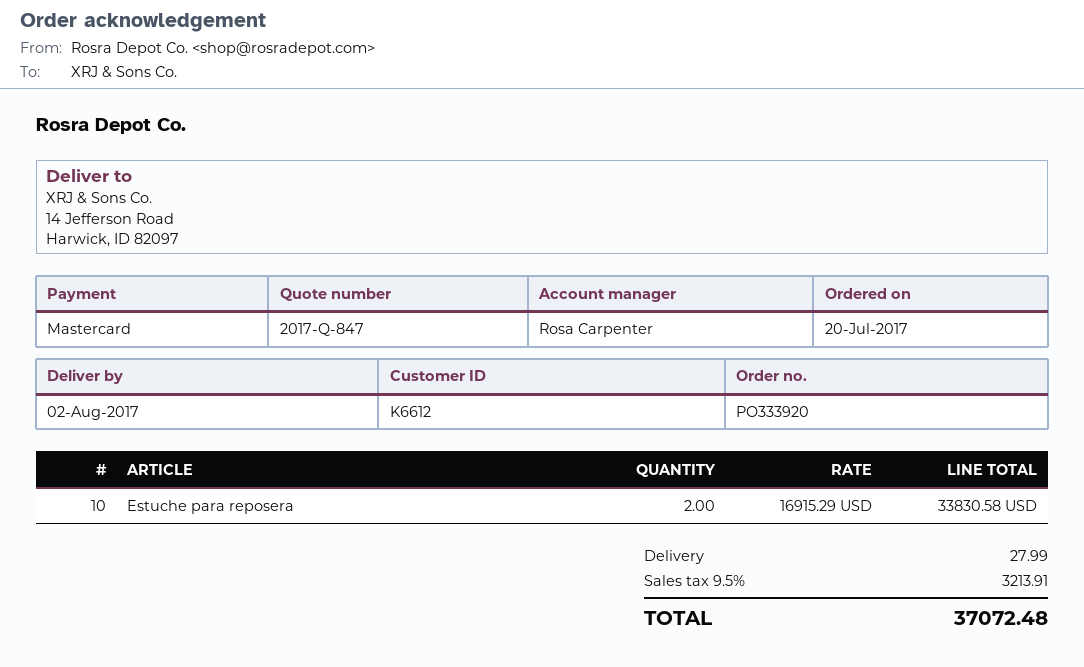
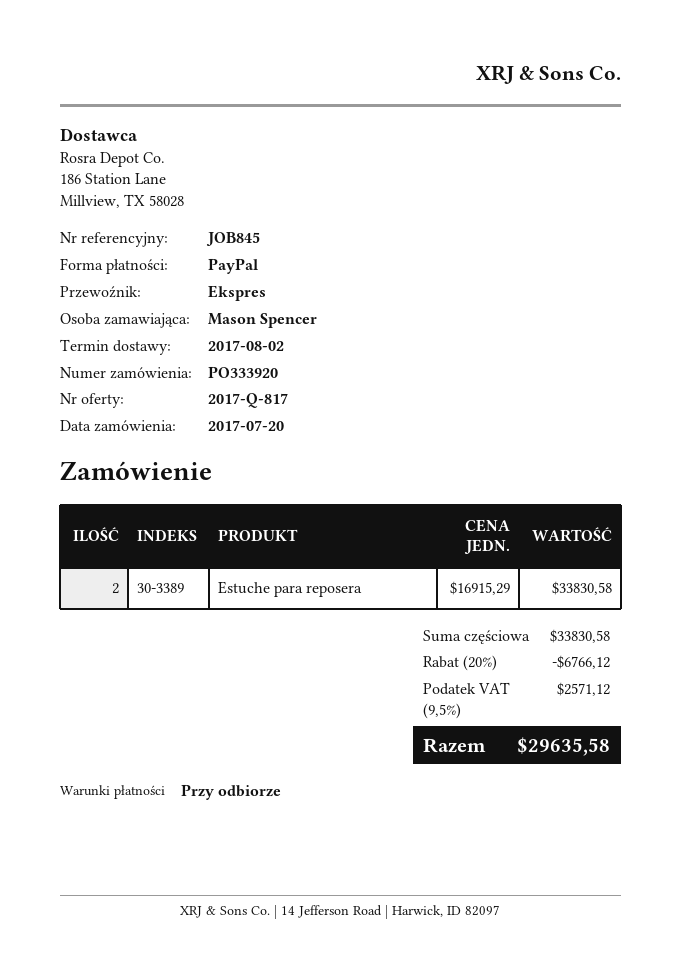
quote number: 2017-Q-847 -> 2017-Q-817
payment method: Mastercard -> PayPal
discount: none -> 20% = 6766.12
shipping: 27.99 -> none
tax: 9.5% = 3213.91 -> 9.5% = 2571.12
total: 37072.48 -> 29635.58

